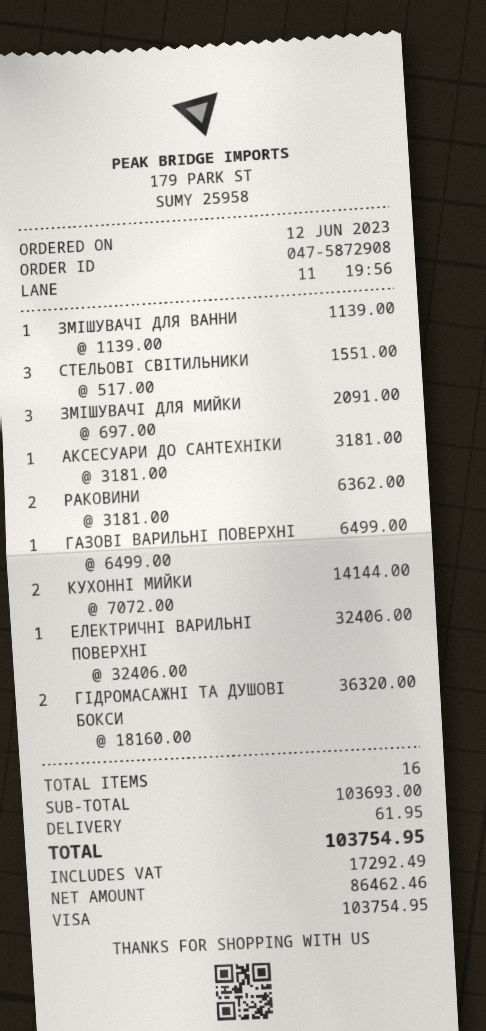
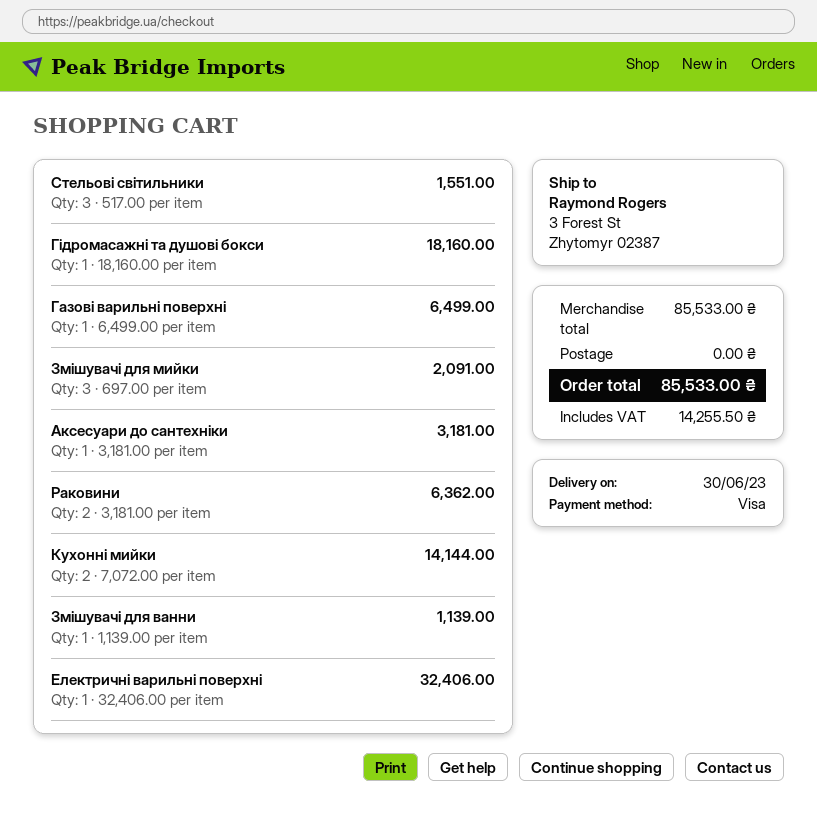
ГІДРОМАСАЖНІ ТА ДУШОВІ БОКСИ: 2 x 18160.00 = 36320.00 -> 1 x 18160.00 = 18160.00
subtotal: 103693.00 -> 85533.00
shipping: 61.95 -> 0.00
tax: 17292.49 -> 14255.50
total: 103754.95 -> 85533.00

